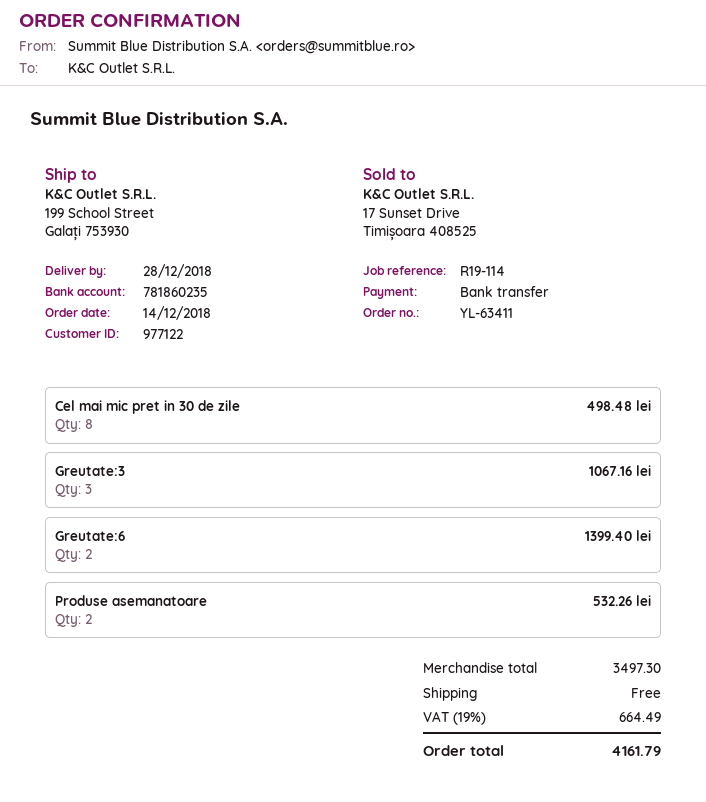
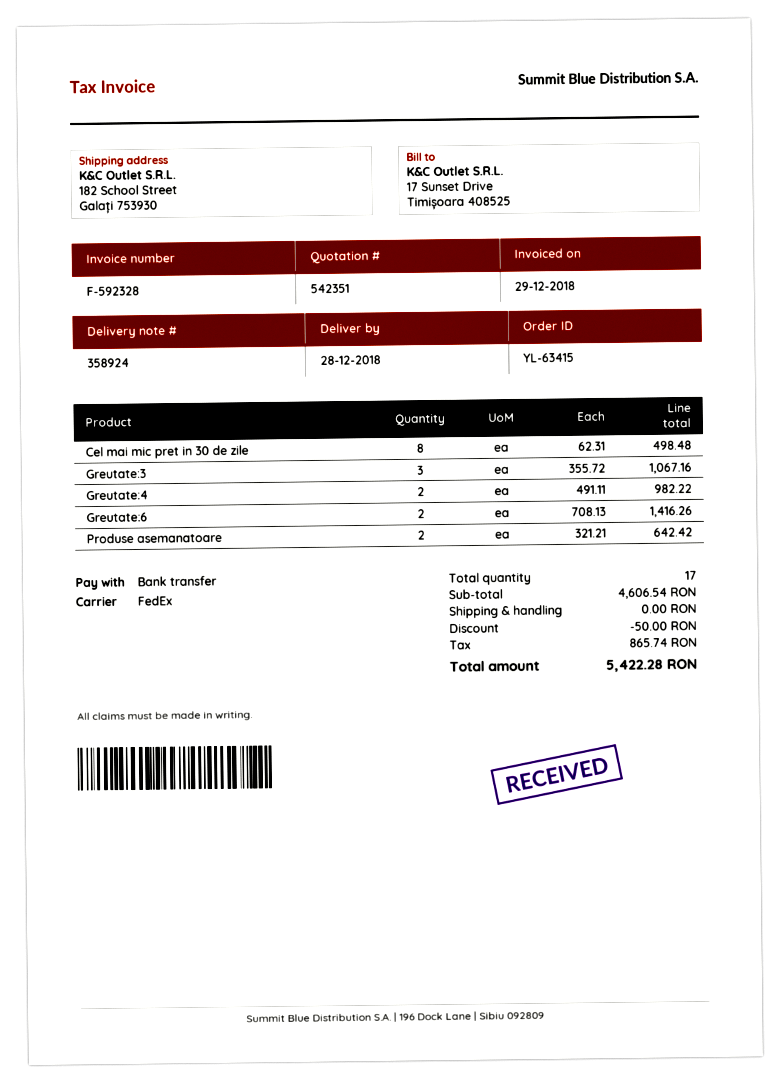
order number: YL-63411 -> YL-63415
ship to: 199 School Street, Galați 753930 -> 182 School Street, Galați 753930
Greutate:6: 2 for 1399.40 -> 2 for 1416.26
Produse asemanatoare: 2 for 532.26 -> 2 for 642.42
Greutate:4: none -> 2 for 982.22
subtotal: 3497.30 -> 4606.54
discount: none -> 50.00
tax: 664.49 -> 865.74
total: 4161.79 -> 5422.28

